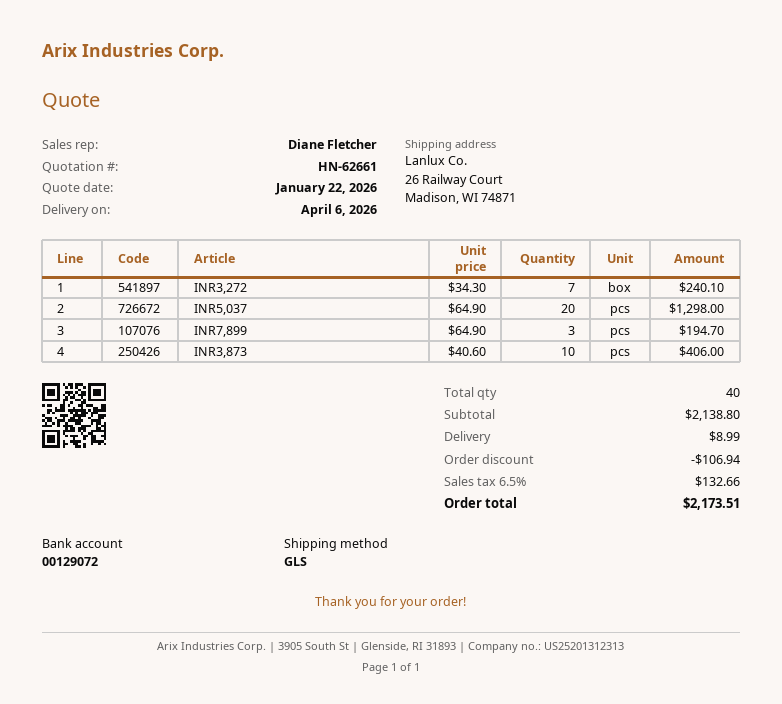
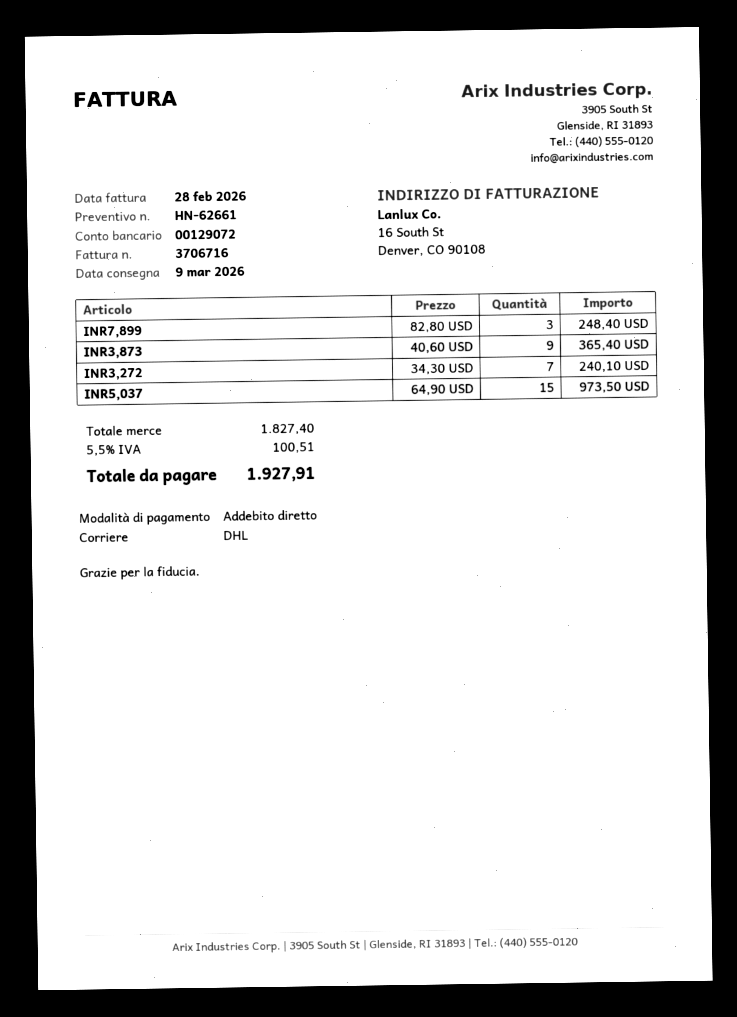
delivery date: 2026-04-06 -> 2026-03-09
shipping method: GLS -> DHL
INR5,037: 20 x 64.90 = 1298.00 -> 15 x 64.90 = 973.50
INR7,899: 3 x 64.90 = 194.70 -> 3 x 82.80 = 248.40
INR3,873: 10 x 40.60 = 406.00 -> 9 x 40.60 = 365.40
subtotal: 2138.80 -> 1827.40
discount: 106.94 -> none
shipping: 8.99 -> none
tax: 6.5% = 132.66 -> 5.5% = 100.51
total: 2173.51 -> 1927.91

